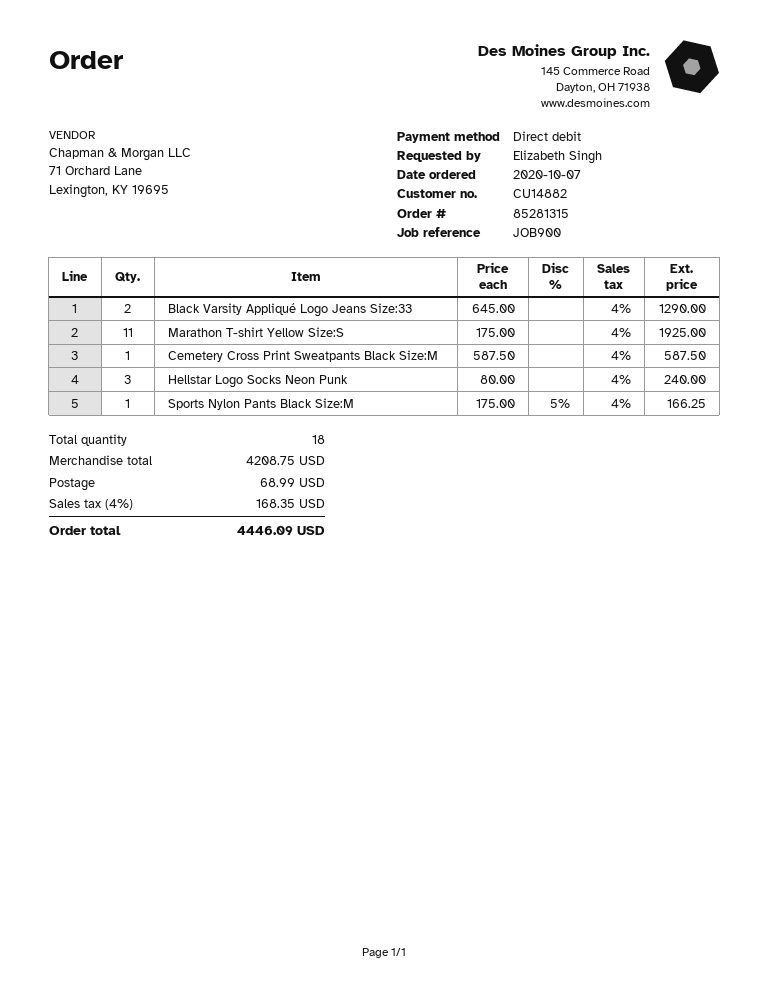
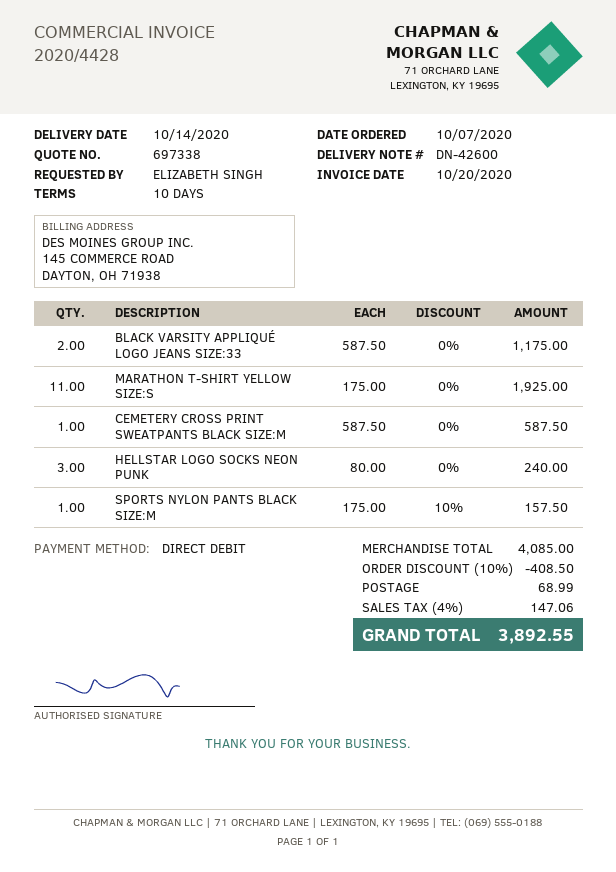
Black Varsity Appliqué Logo Jeans Size:33: 2 x 645.00 = 1290.00 -> 2 x 587.50 = 1175.00
Sports Nylon Pants Black Size:M: 1 x 175.00 - 5% = 166.25 -> 1 x 175.00 - 10% = 157.50
subtotal: 4208.75 -> 4085.00
discount: none -> 10% = 408.50
tax: 4% = 168.35 -> 4% = 147.06
total: 4446.09 -> 3892.55

